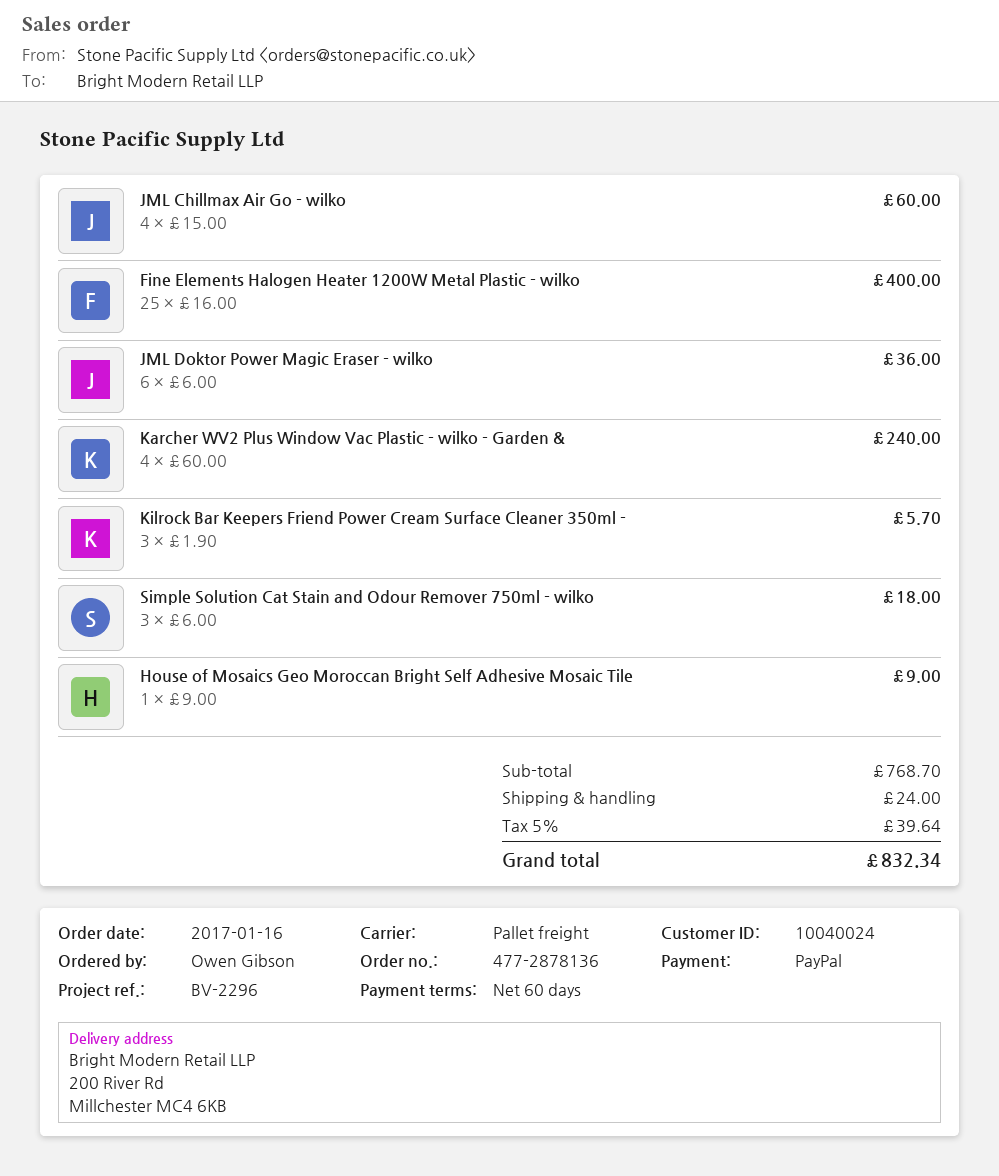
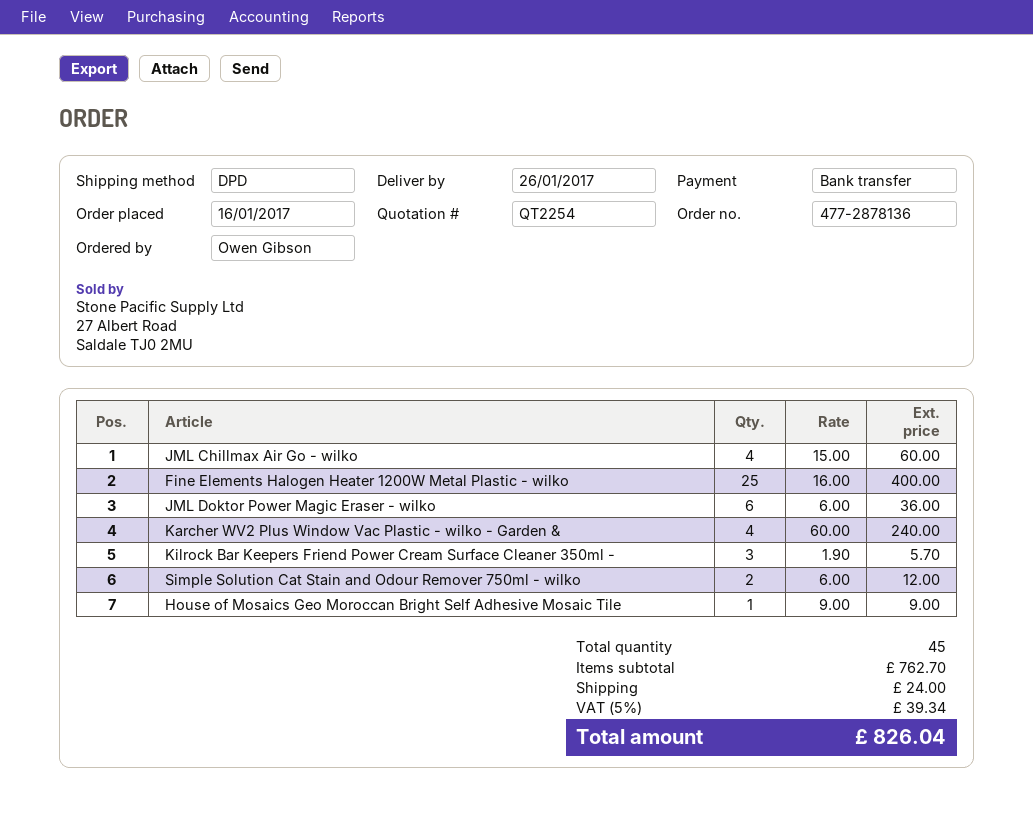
payment method: PayPal -> bank transfer
shipping method: pallet freight -> DPD
Simple Solution Cat Stain and Odour Remover 750ml - wilko: 3 x 6.00 = 18.00 -> 2 x 6.00 = 12.00
subtotal: 768.70 -> 762.70
tax: 5% = 39.64 -> 5% = 39.34
total: 832.34 -> 826.04

